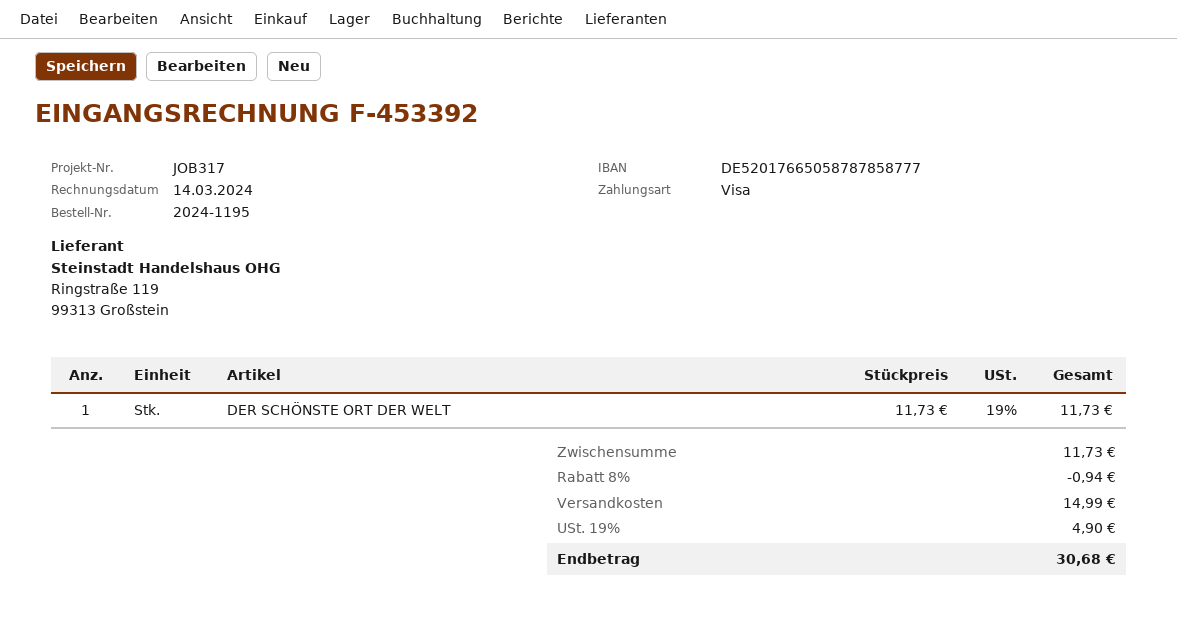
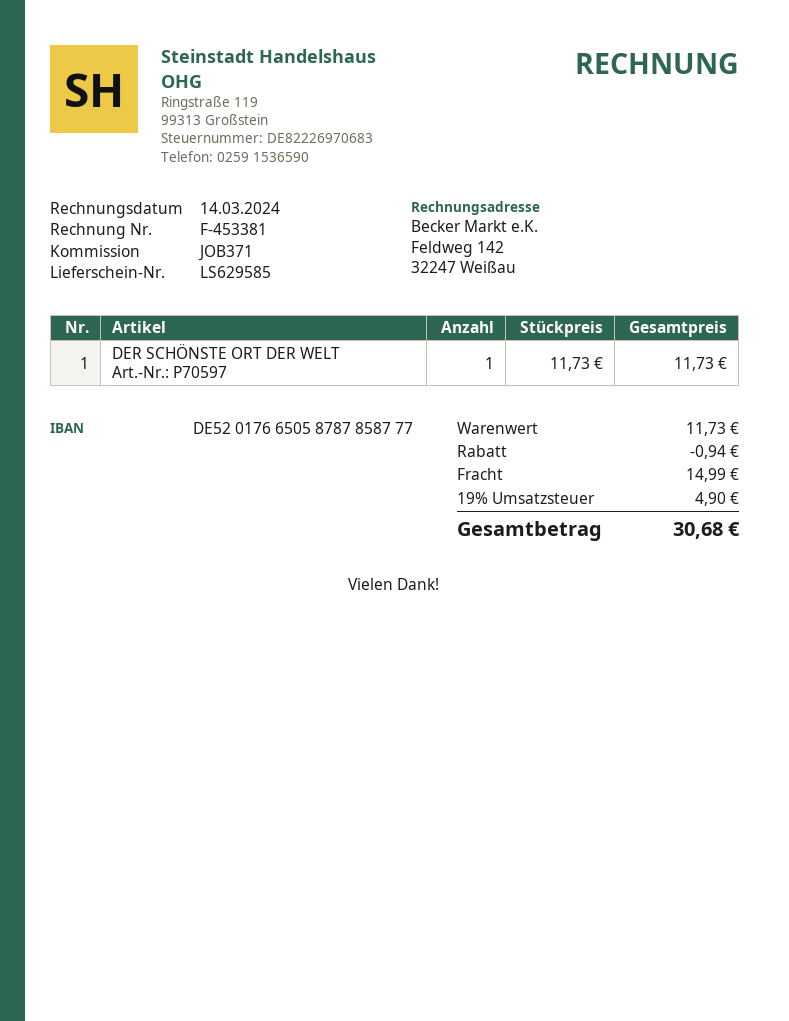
invoice number: F-453392 -> F-453381
reference: JOB317 -> JOB371

